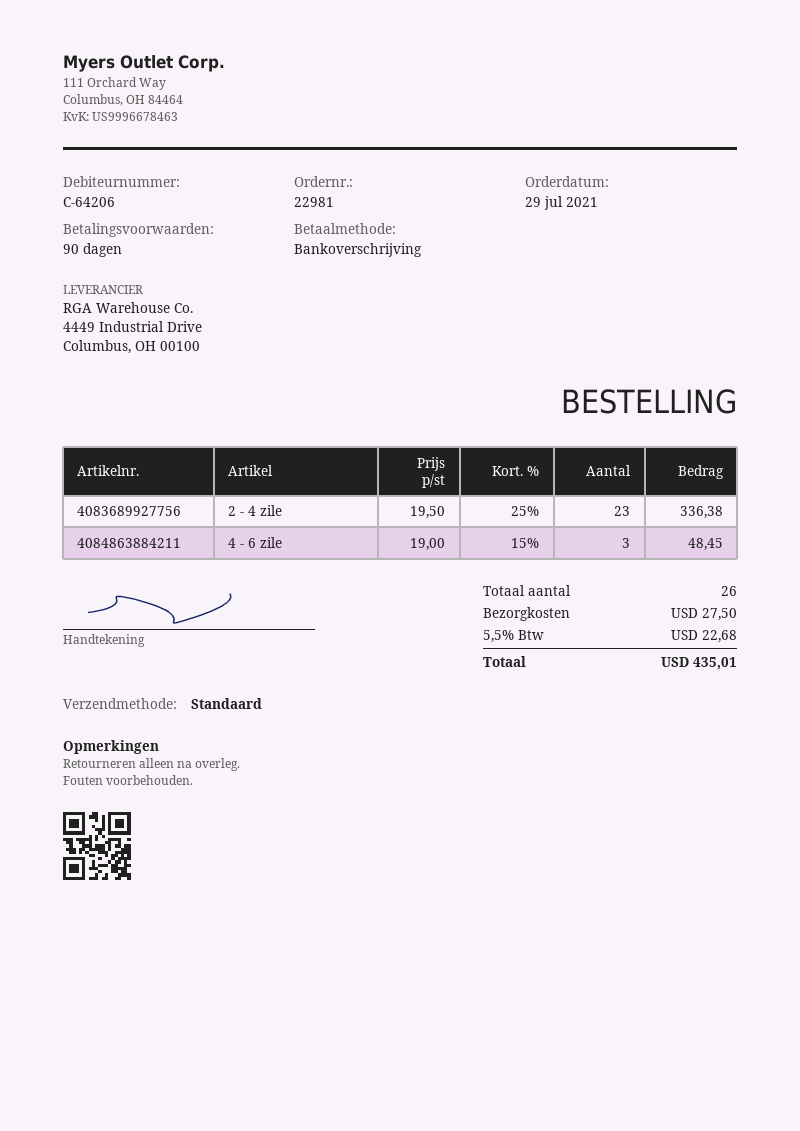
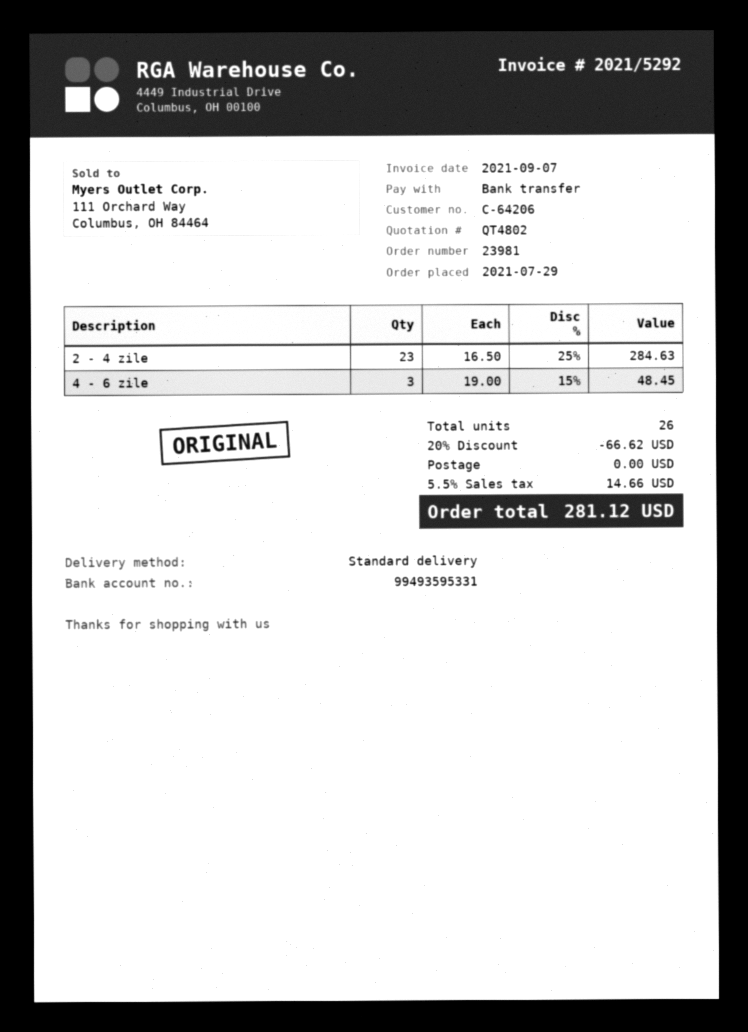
order number: 22981 -> 23981
2 - 4 zile: 23 x 19.50 - 25% = 336.38 -> 23 x 16.50 - 25% = 284.63
discount: none -> 20% = 66.62
shipping: 27.50 -> 0.00
tax: 5.5% = 22.68 -> 5.5% = 14.66
total: 435.01 -> 281.12

